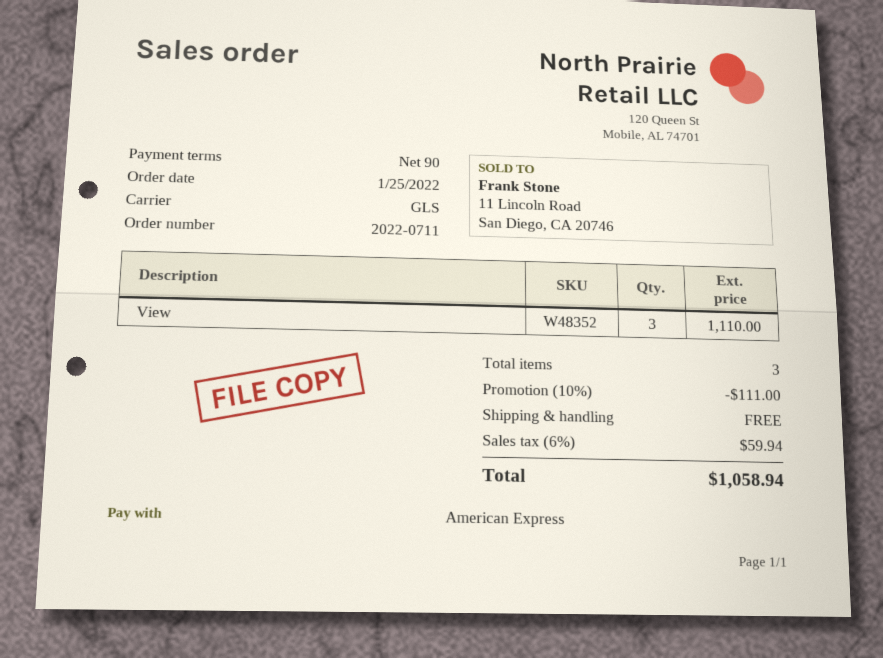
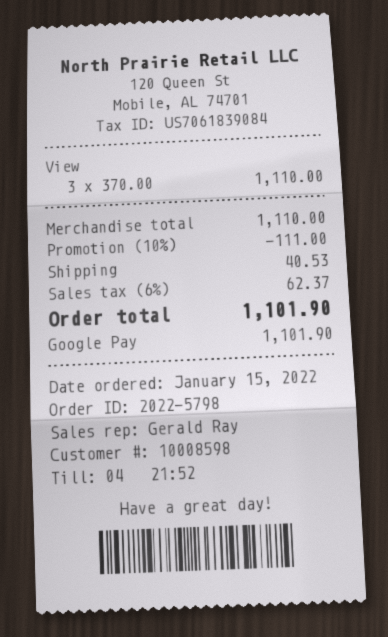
order number: 2022-0711 -> 2022-5798
order date: 2022-01-25 -> 2022-01-15
payment method: American Express -> Google Pay
shipping: 0.00 -> 40.53
tax: 6% = 59.94 -> 6% = 62.37
total: 1058.94 -> 1101.90

